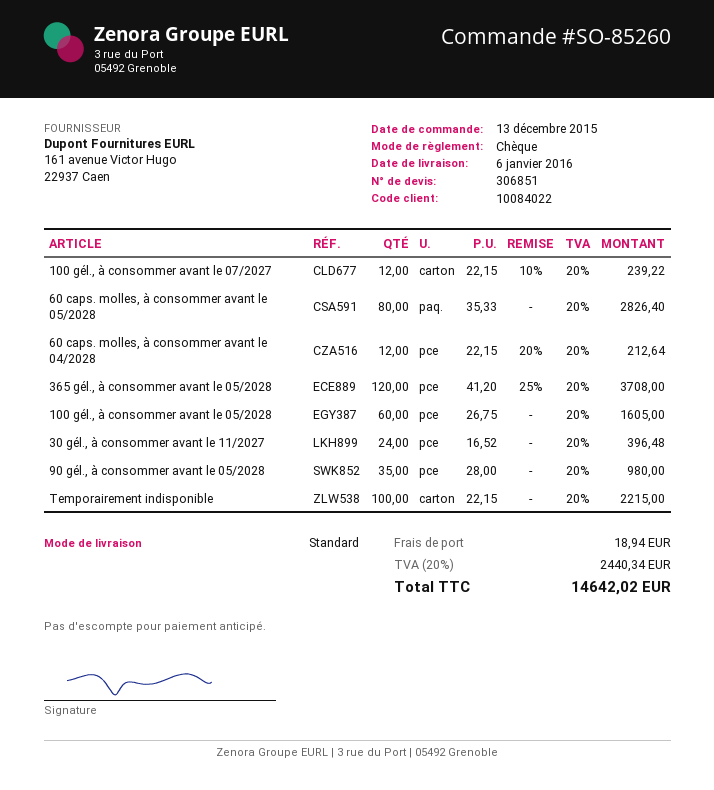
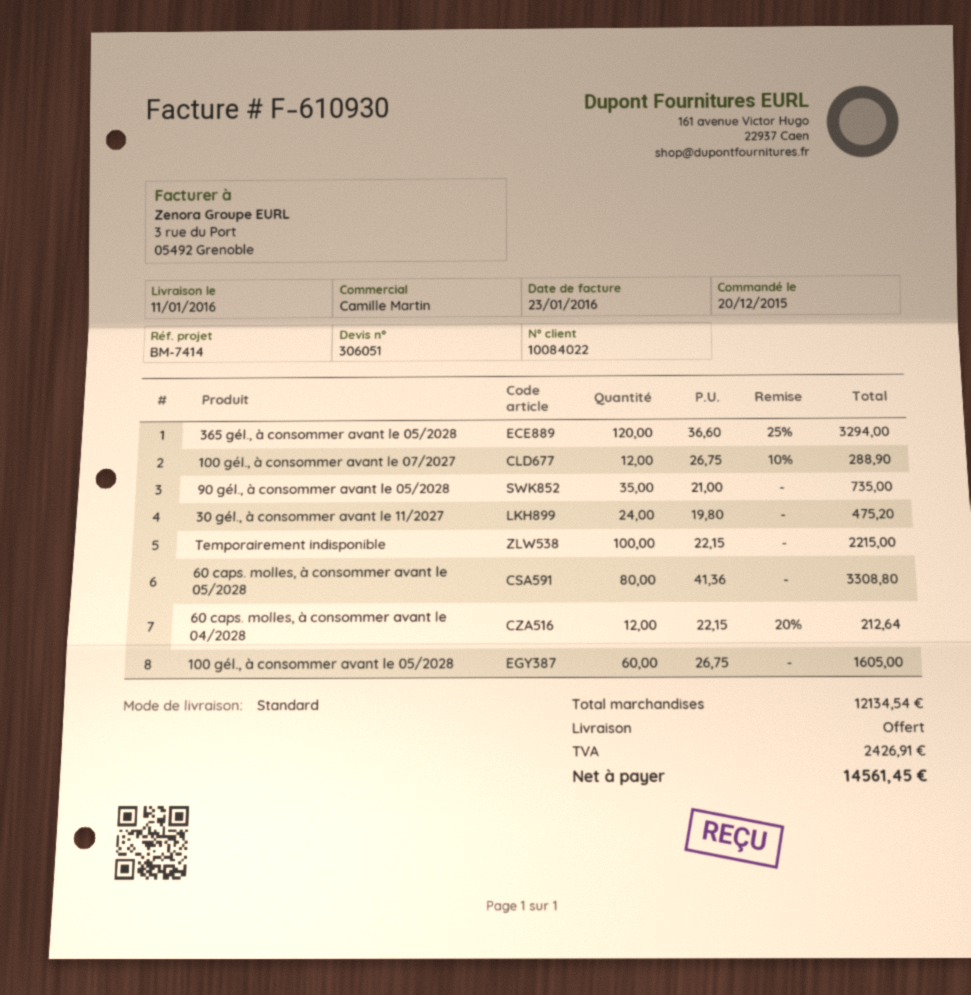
quote number: 306851 -> 306051
order date: 2015-12-13 -> 2015-12-20
delivery date: 2016-01-06 -> 2016-01-11
100 gél., à consommer avant le 07/2027: 12 x 22.15 - 10% = 239.22 -> 12 x 26.75 - 10% = 288.90
60 caps. molles, à consommer avant le 05/2028: 80 x 35.33 = 2826.40 -> 80 x 41.36 = 3308.80
365 gél., à consommer avant le 05/2028: 120 x 41.20 - 25% = 3708.00 -> 120 x 36.60 - 25% = 3294.00
30 gél., à consommer avant le 11/2027: 24 x 16.52 = 396.48 -> 24 x 19.80 = 475.20
90 gél., à consommer avant le 05/2028: 35 x 28.00 = 980.00 -> 35 x 21.00 = 735.00
shipping: 18.94 -> 0.00
tax: 2440.34 -> 2426.91
total: 14642.02 -> 14561.45

